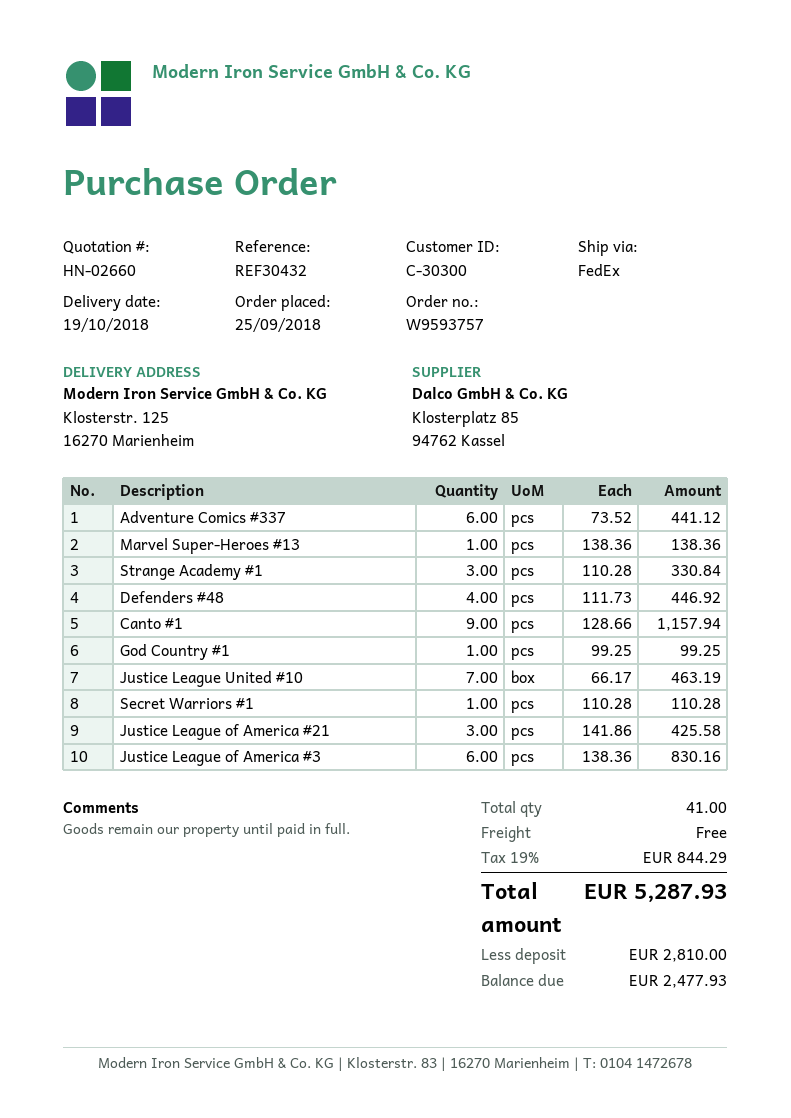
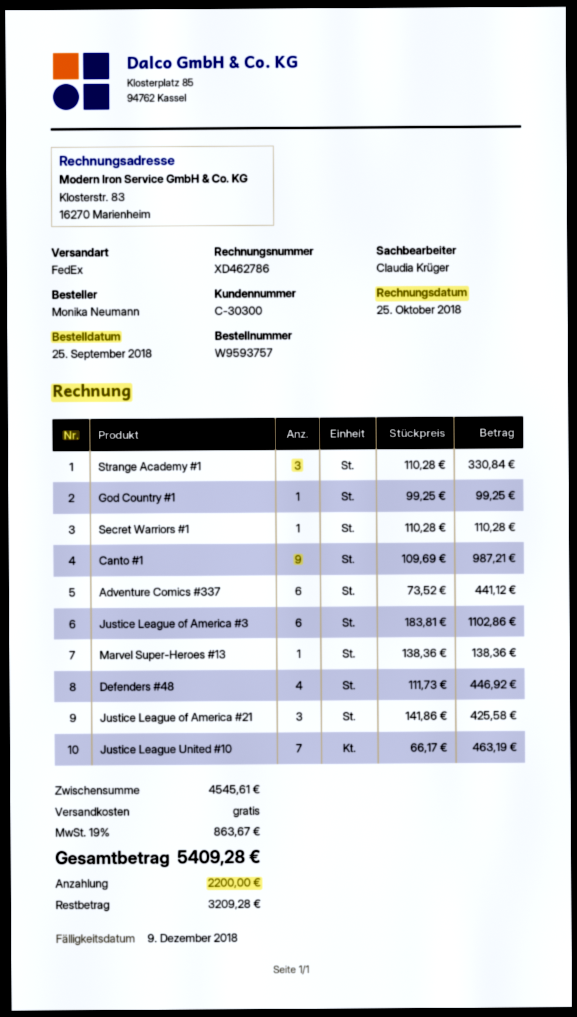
Canto #1: 9 x 128.66 = 1157.94 -> 9 x 109.69 = 987.21
Justice League of America #3: 6 x 138.36 = 830.16 -> 6 x 183.81 = 1102.86
tax: 19% = 844.29 -> 19% = 863.67
total: 5287.93 -> 5409.28
deposit: 2810.00 -> 2200.00
balance: 2477.93 -> 3209.28

